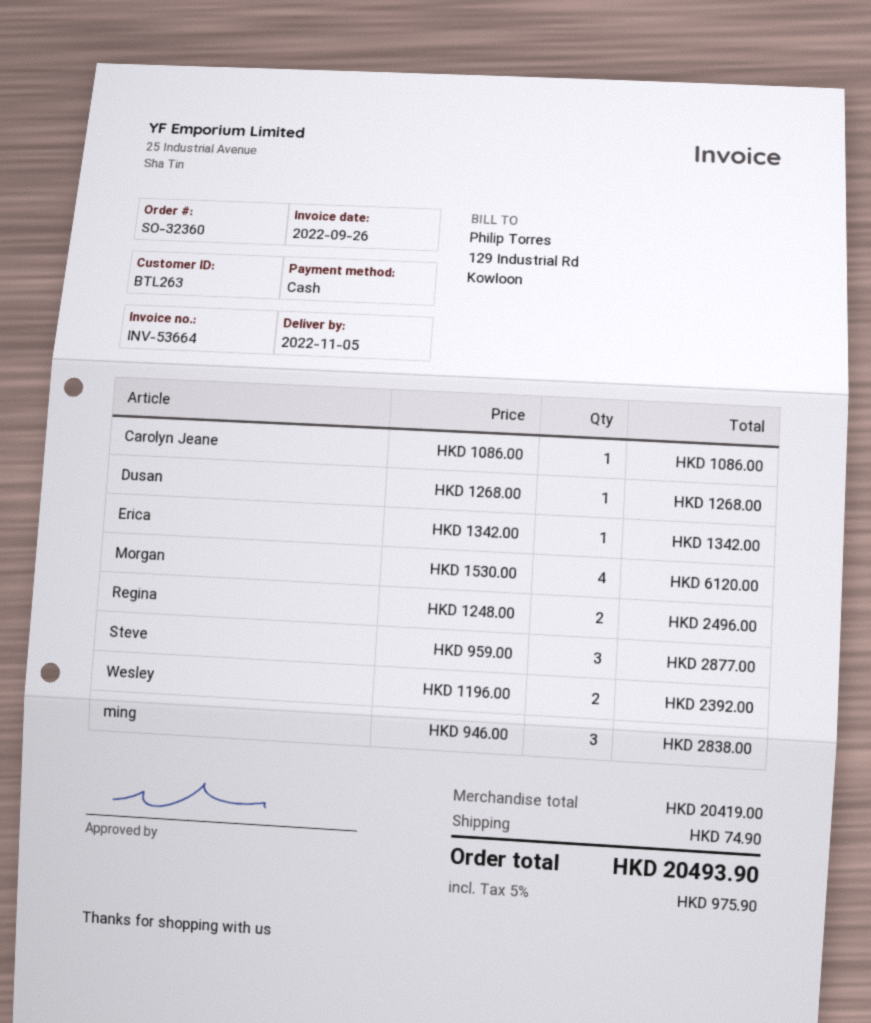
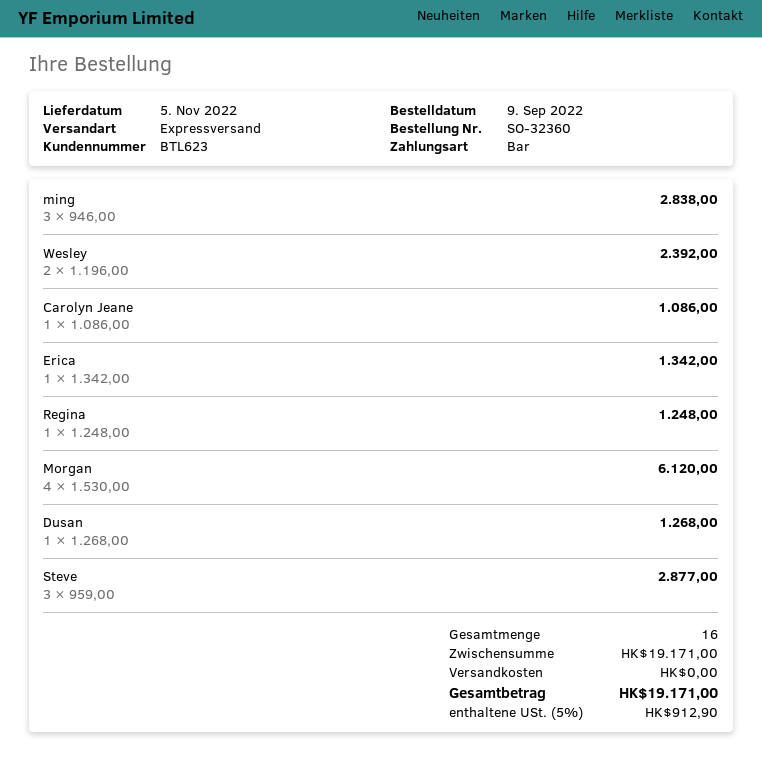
customer number: BTL263 -> BTL623
Regina: 2 x 1248.00 = 2496.00 -> 1 x 1248.00 = 1248.00
subtotal: 20419.00 -> 19171.00
shipping: 74.90 -> 0.00
tax: 5% = 975.90 -> 5% = 912.90
total: 20493.90 -> 19171.00

